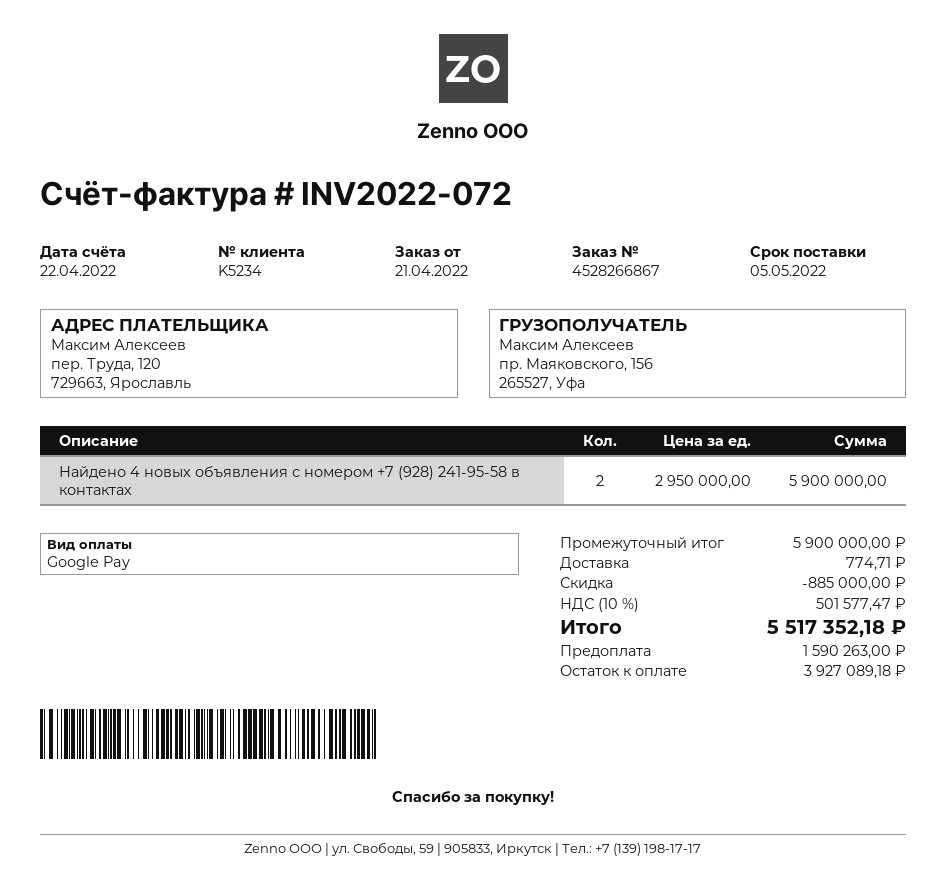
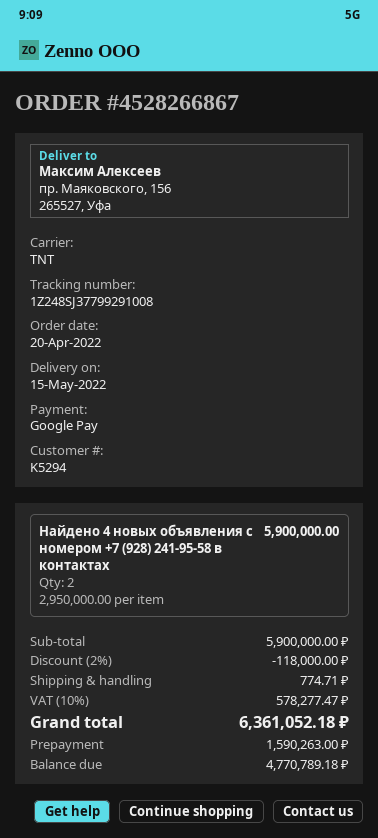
order date: 2022-04-21 -> 2022-04-20
delivery date: 2022-05-05 -> 2022-05-15
customer number: K5234 -> K5294
discount: 885000.00 -> 118000.00
tax: 10% = 501577.47 -> 10% = 578277.47
total: 5517352.18 -> 6361052.18
balance: 3927089.18 -> 4770789.18

